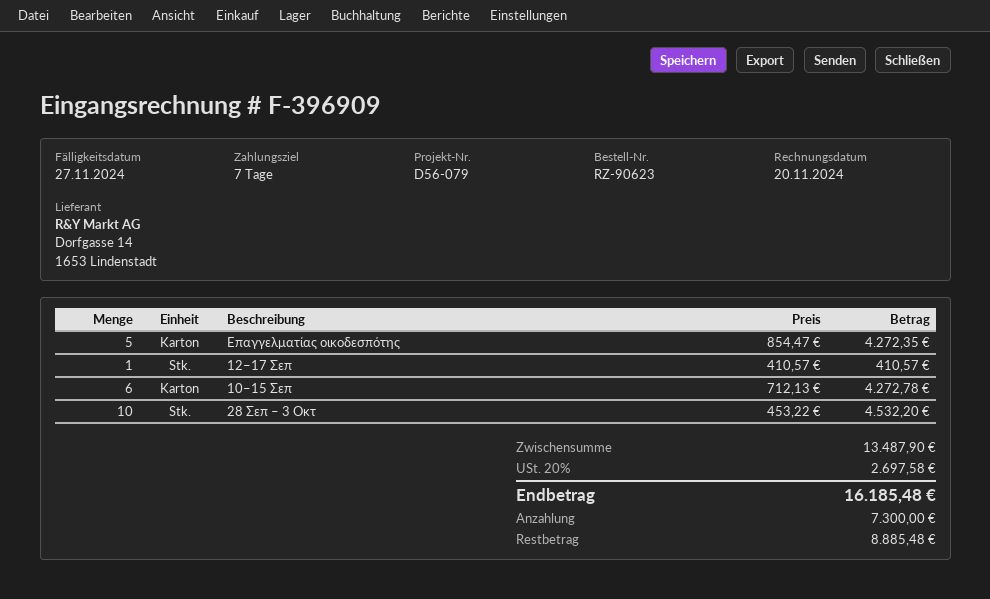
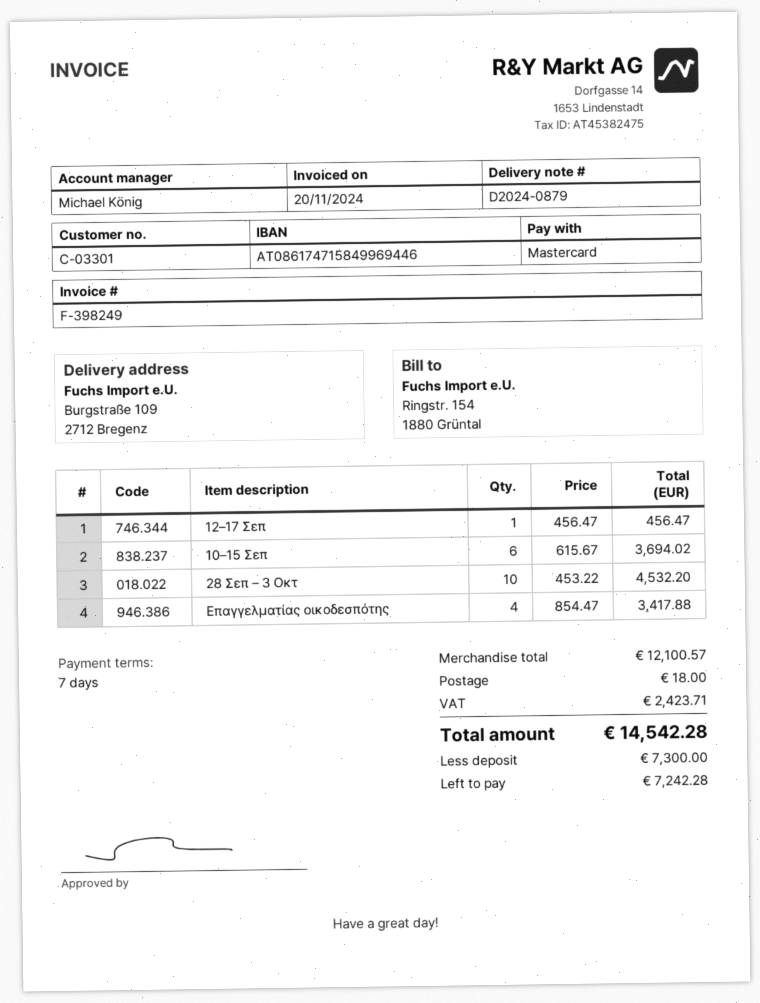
invoice number: F-396909 -> F-398249
Επαγγελματίας οικοδεσπότης: 5 x 854.47 = 4272.35 -> 4 x 854.47 = 3417.88
12–17 Σεπ: 1 x 410.57 = 410.57 -> 1 x 456.47 = 456.47
10–15 Σεπ: 6 x 712.13 = 4272.78 -> 6 x 615.67 = 3694.02
subtotal: 13487.90 -> 12100.57
shipping: none -> 18.00
tax: 2697.58 -> 2423.71
total: 16185.48 -> 14542.28
balance: 8885.48 -> 7242.28

